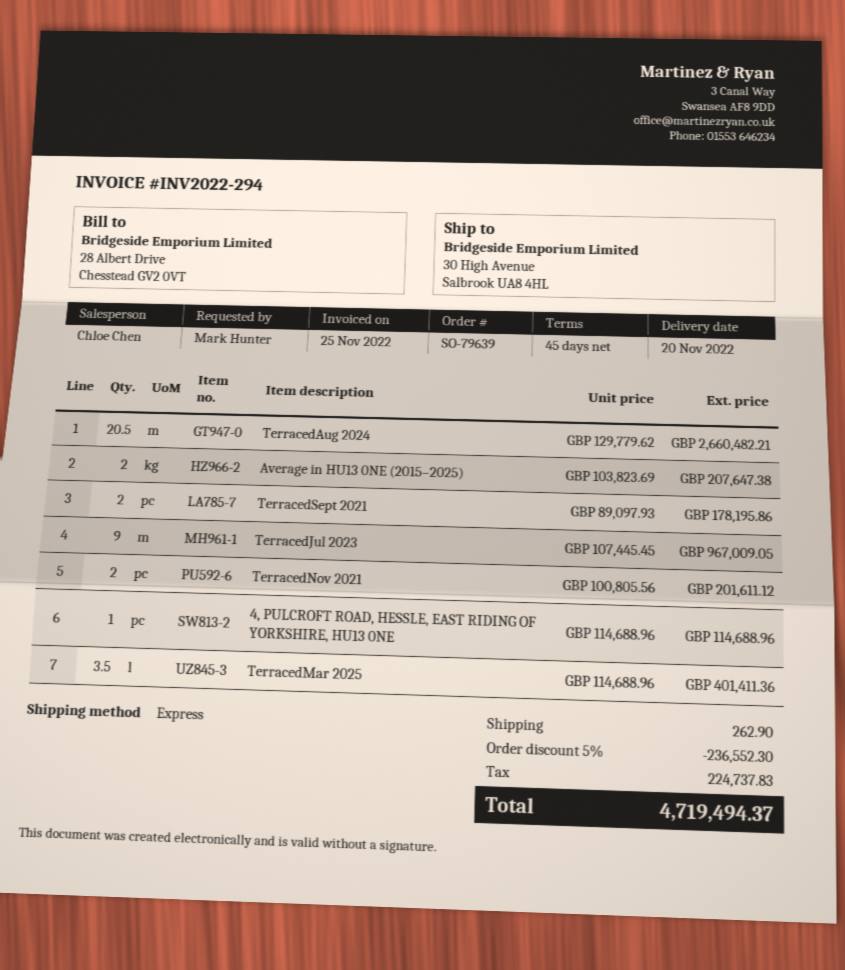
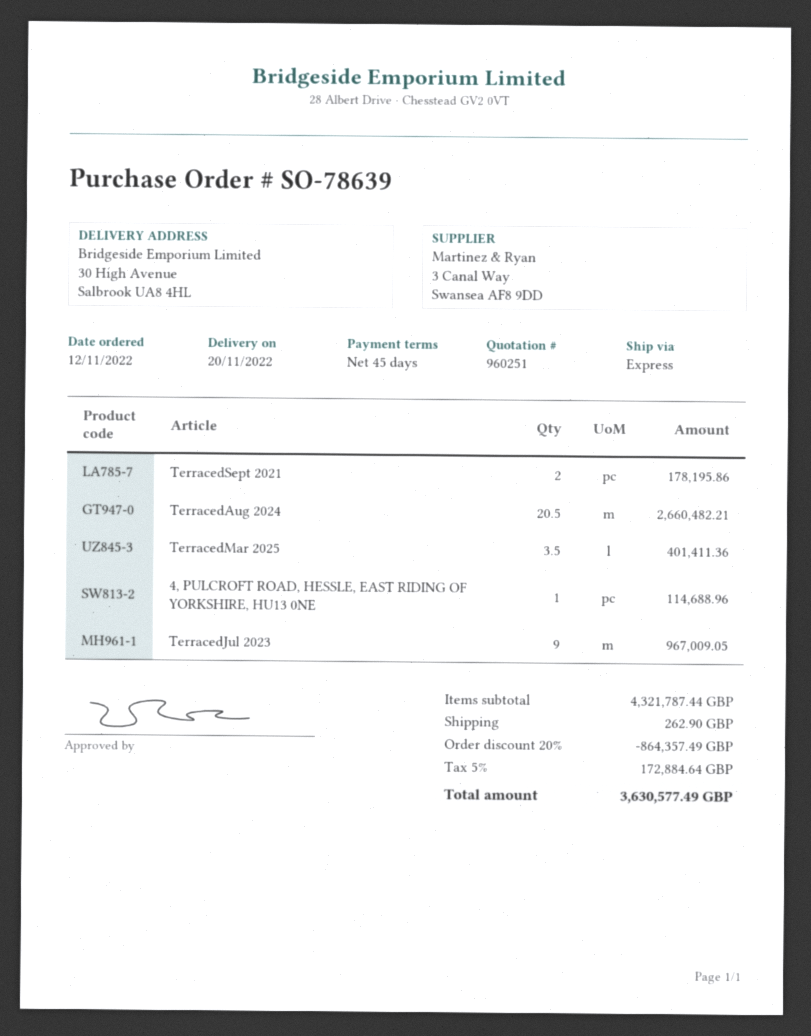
order number: SO-79639 -> SO-78639
Average in HU13 0NE (2015–2025): 2 for 207647.38 -> none
TerracedNov 2021: 2 for 201611.12 -> none
discount: 5% = 236552.30 -> 20% = 864357.49
tax: 224737.83 -> 172884.64
total: 4719494.37 -> 3630577.49

